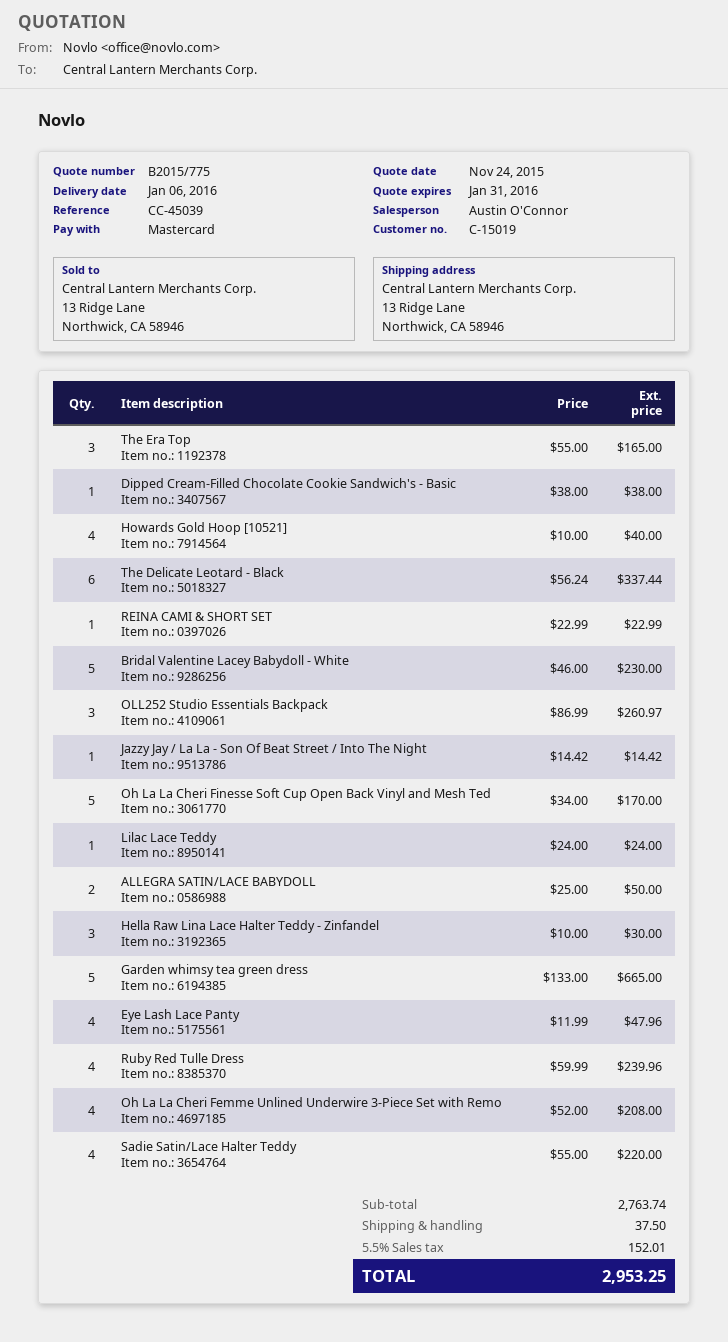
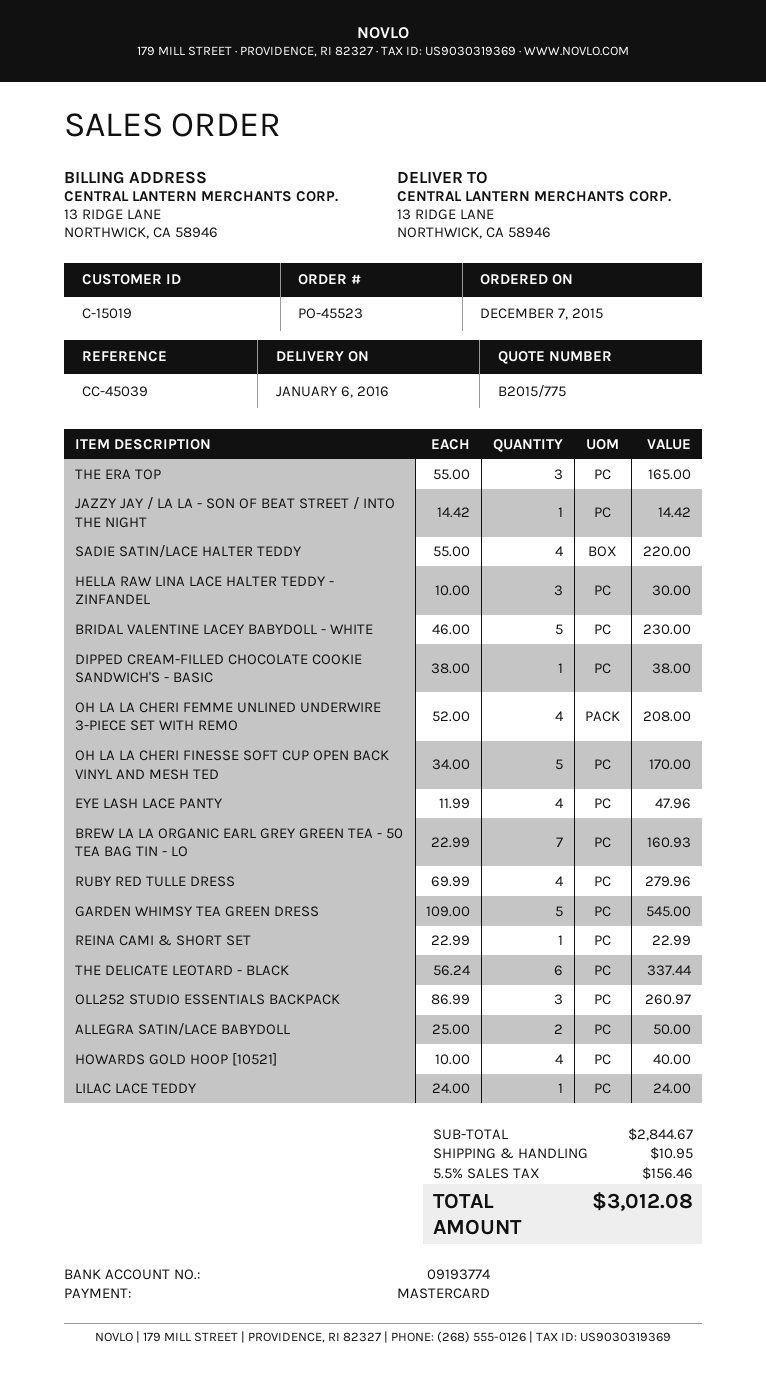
Garden whimsy tea green dress: 5 x 133.00 = 665.00 -> 5 x 109.00 = 545.00
Ruby Red Tulle Dress: 4 x 59.99 = 239.96 -> 4 x 69.99 = 279.96
BREW LA LA ORGANIC EARL GREY GREEN TEA - 50 TEA BAG TIN - LO: none -> 7 x 22.99 = 160.93
subtotal: 2763.74 -> 2844.67
shipping: 37.50 -> 10.95
tax: 5.5% = 152.01 -> 5.5% = 156.46
total: 2953.25 -> 3012.08

